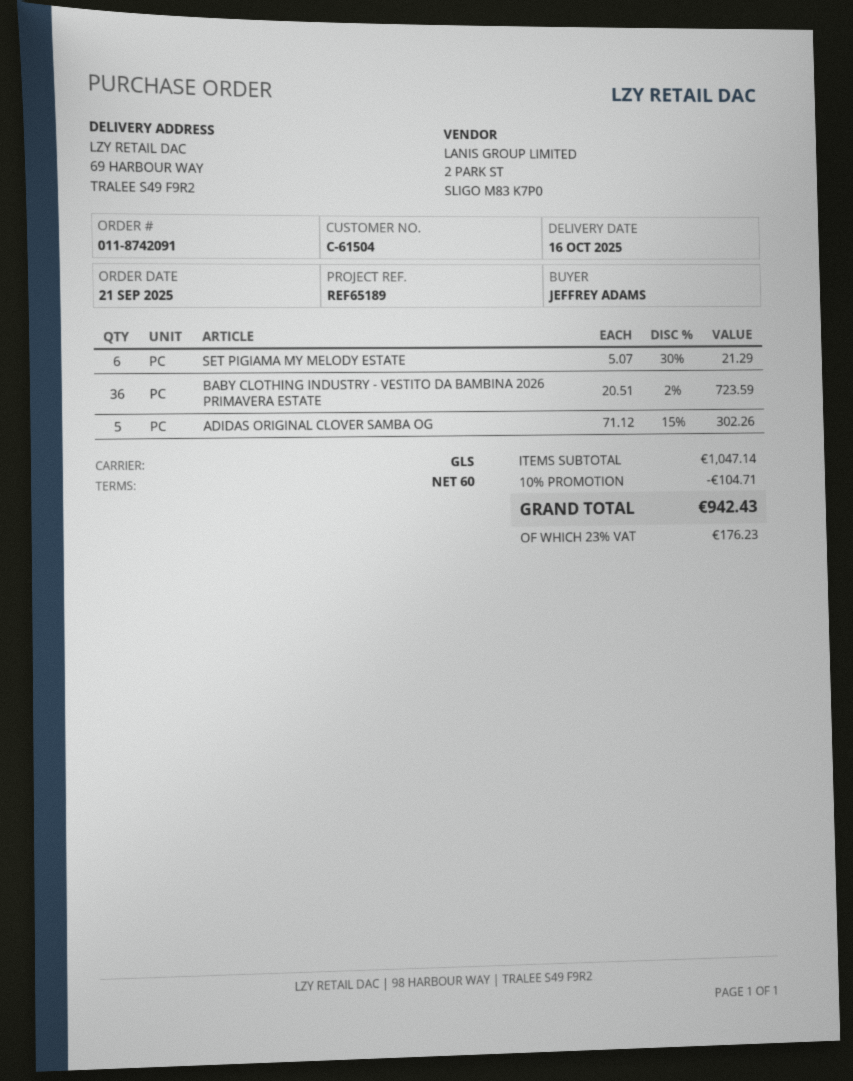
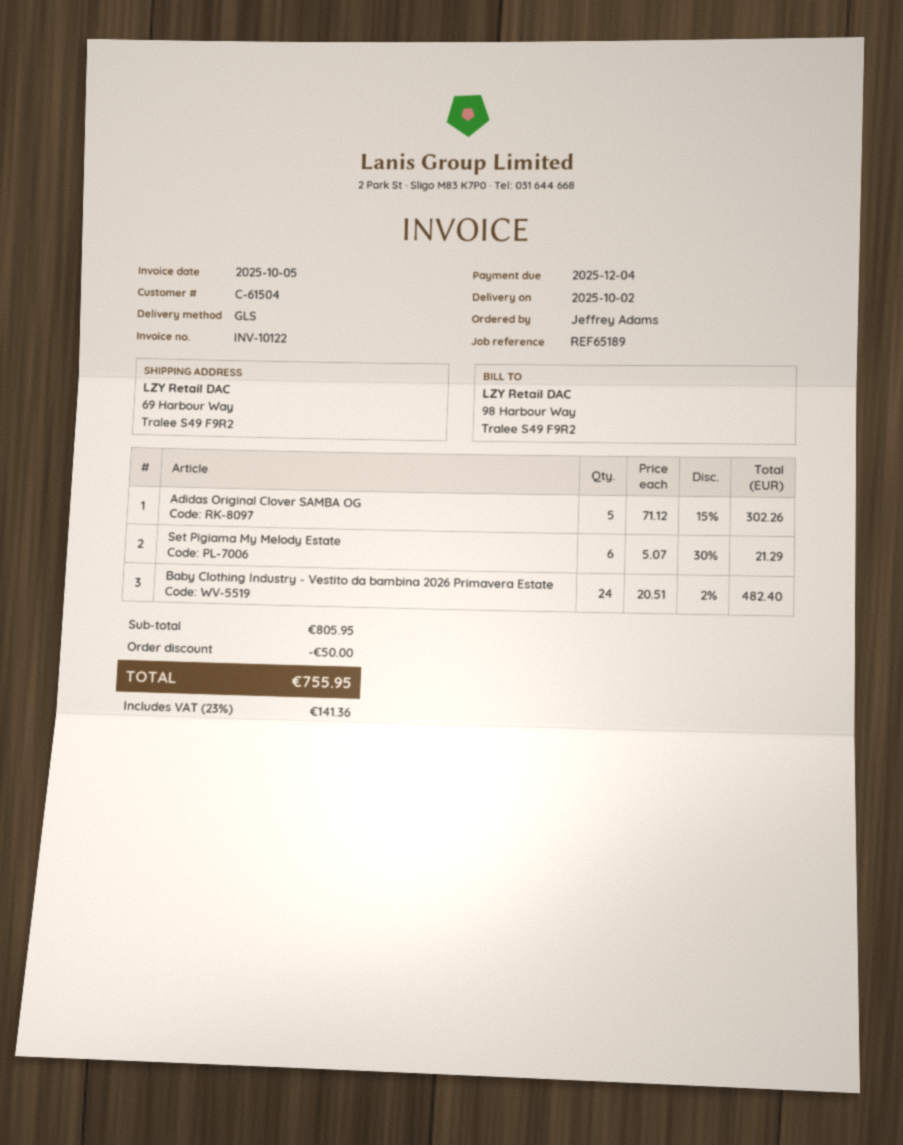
delivery date: 2025-10-16 -> 2025-10-02
BABY CLOTHING INDUSTRY - VESTITO DA BAMBINA 2026 PRIMAVERA ESTATE: 36 x 20.51 - 2% = 723.59 -> 24 x 20.51 - 2% = 482.40
subtotal: 1047.14 -> 805.95
discount: 104.71 -> 50.00
tax: 23% = 176.23 -> 23% = 141.36
total: 942.43 -> 755.95

